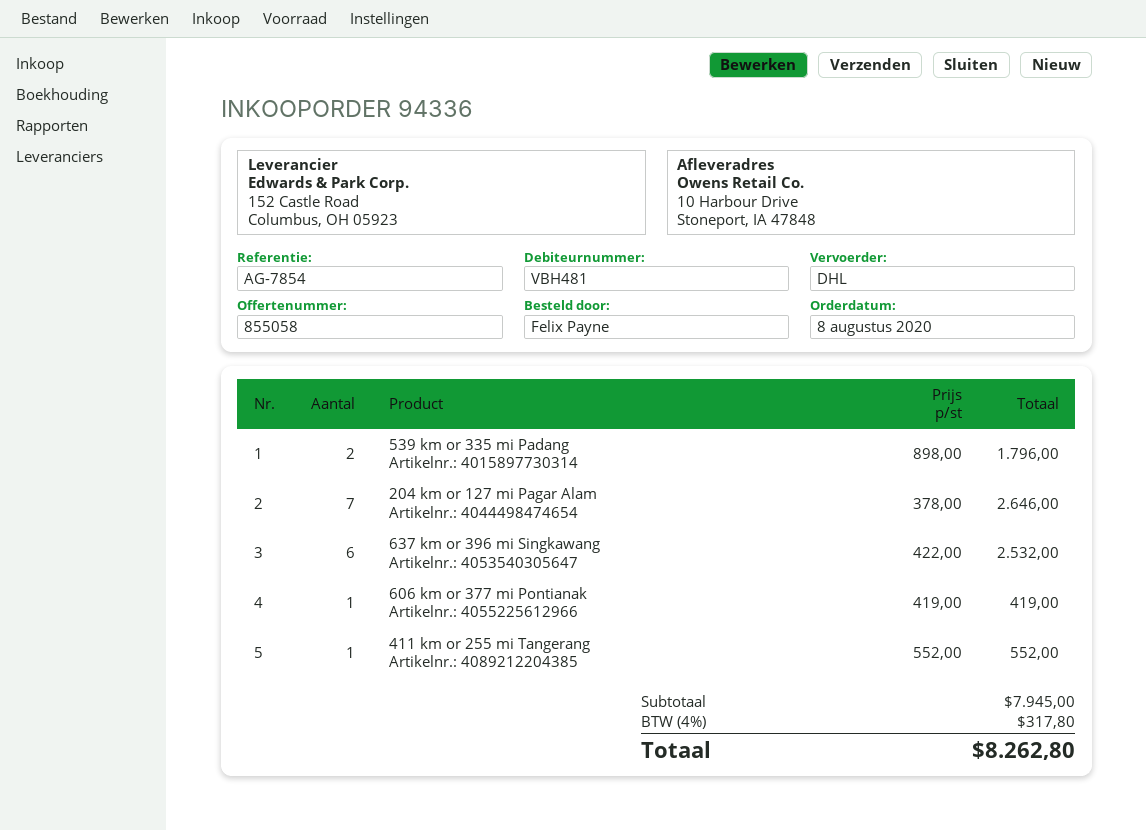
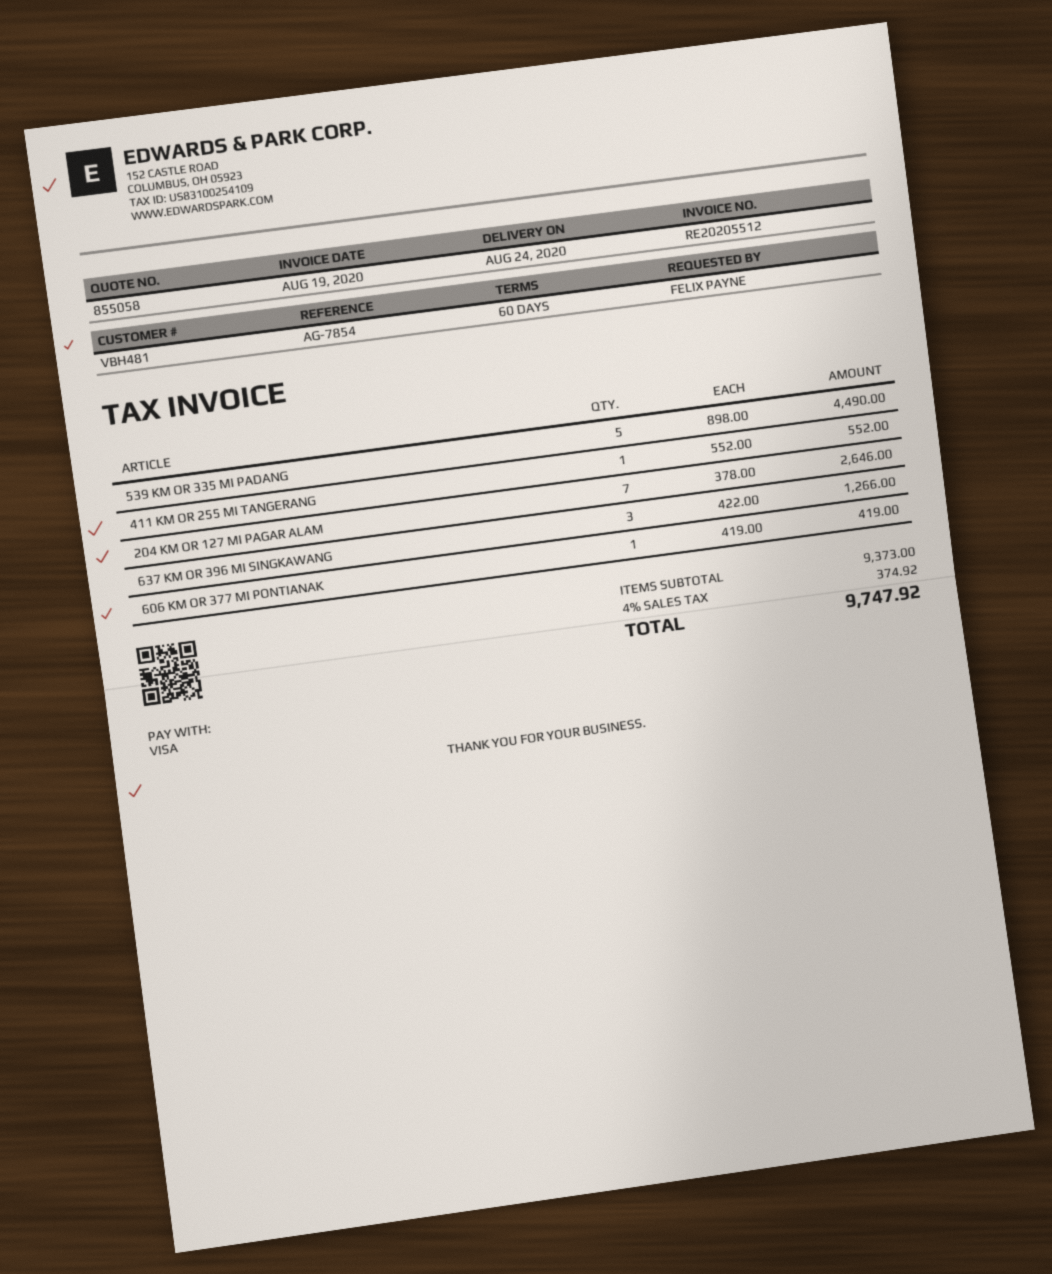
539 km or 335 mi Padang: 2 x 898.00 = 1796.00 -> 5 x 898.00 = 4490.00
637 km or 396 mi Singkawang: 6 x 422.00 = 2532.00 -> 3 x 422.00 = 1266.00
subtotal: 7945.00 -> 9373.00
tax: 4% = 317.80 -> 4% = 374.92
total: 8262.80 -> 9747.92

